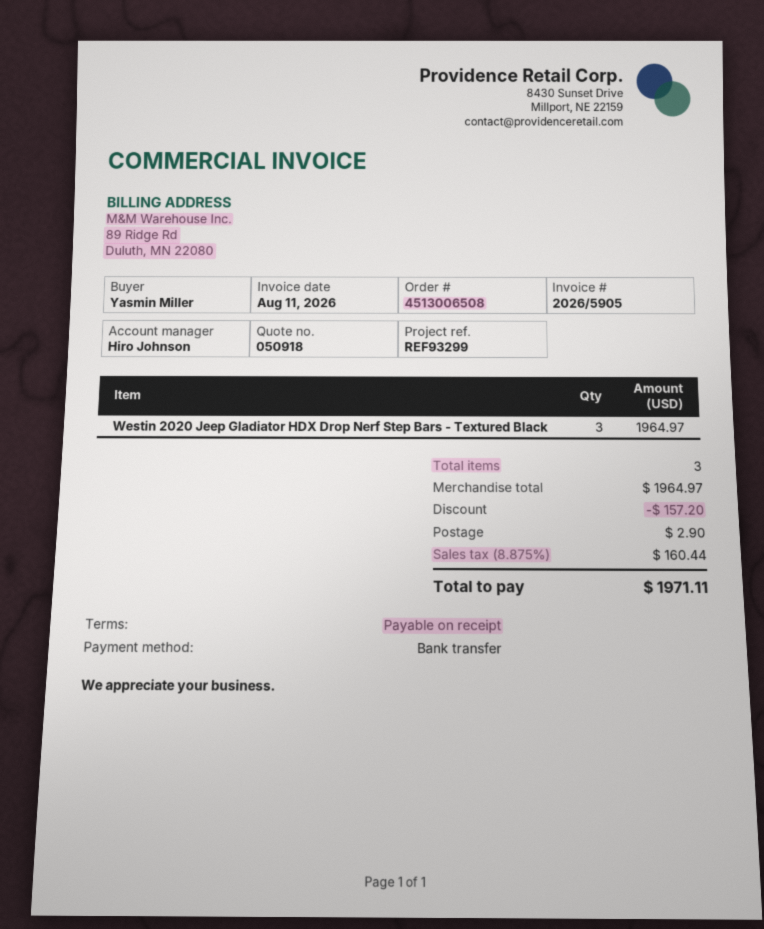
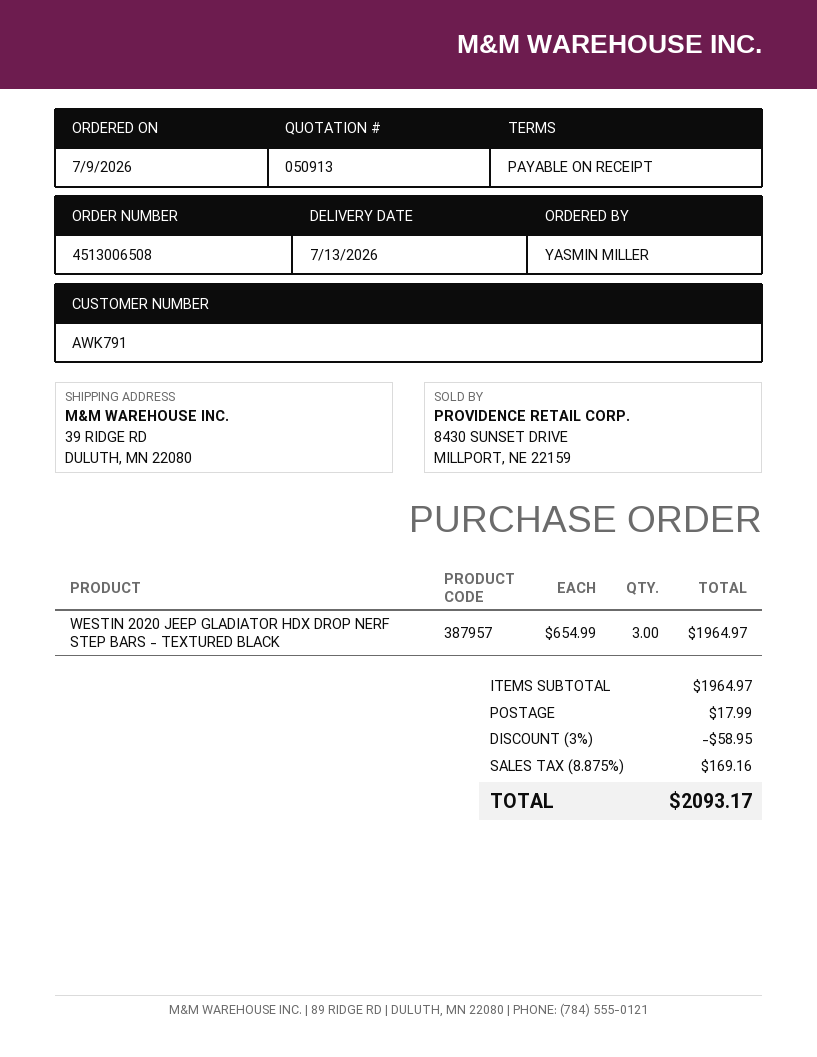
quote number: 050918 -> 050913
discount: 157.20 -> 58.95
shipping: 2.90 -> 17.99
tax: 8.875% = 160.44 -> 8.875% = 169.16
total: 1971.11 -> 2093.17

